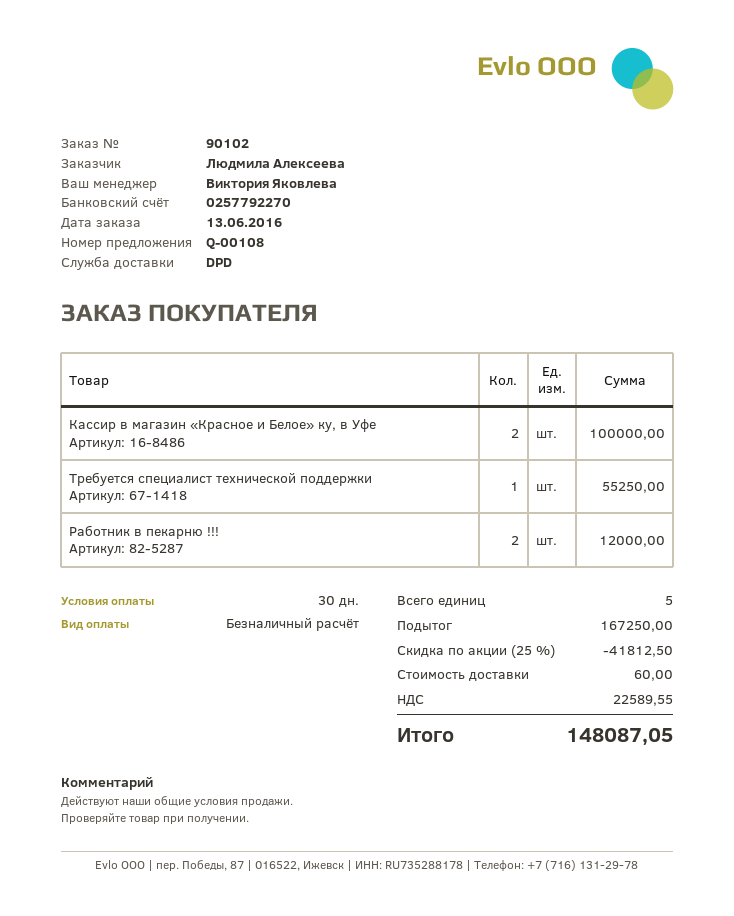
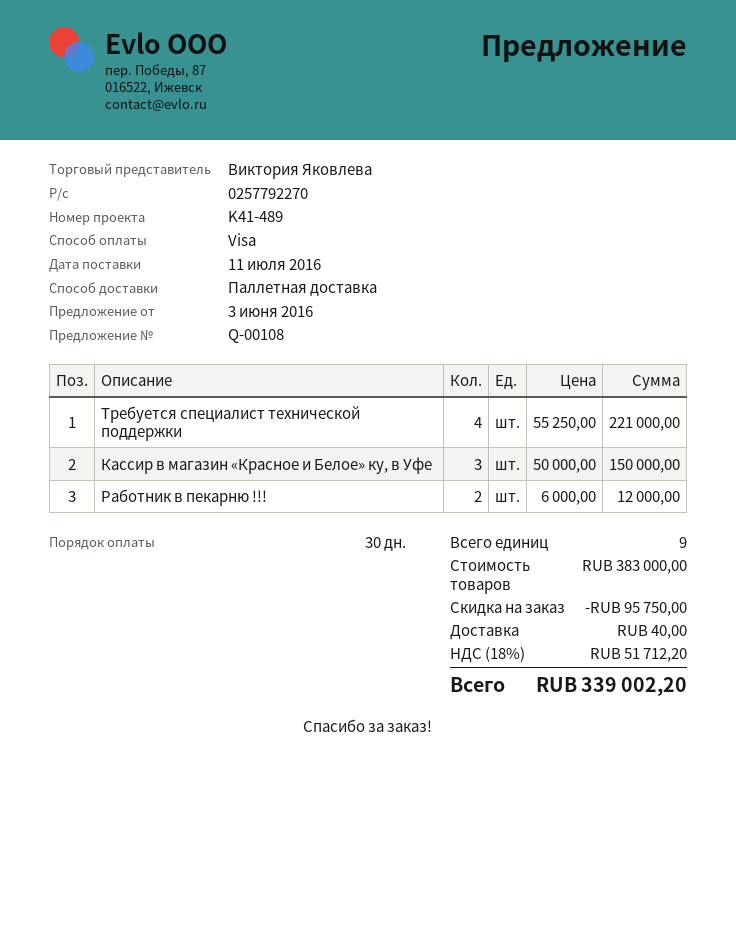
payment method: bank transfer -> Visa
shipping method: DPD -> pallet freight
Кассир в магазин «Красное и Белое» ку, в Уфе: 2 for 100000.00 -> 3 for 150000.00
Требуется специалист технической поддержки: 1 for 55250.00 -> 4 for 221000.00
total quantity: 5 -> 9
subtotal: 167250.00 -> 383000.00
discount: 41812.50 -> 95750.00
shipping: 60.00 -> 40.00
tax: 22589.55 -> 51712.20
total: 148087.05 -> 339002.20

